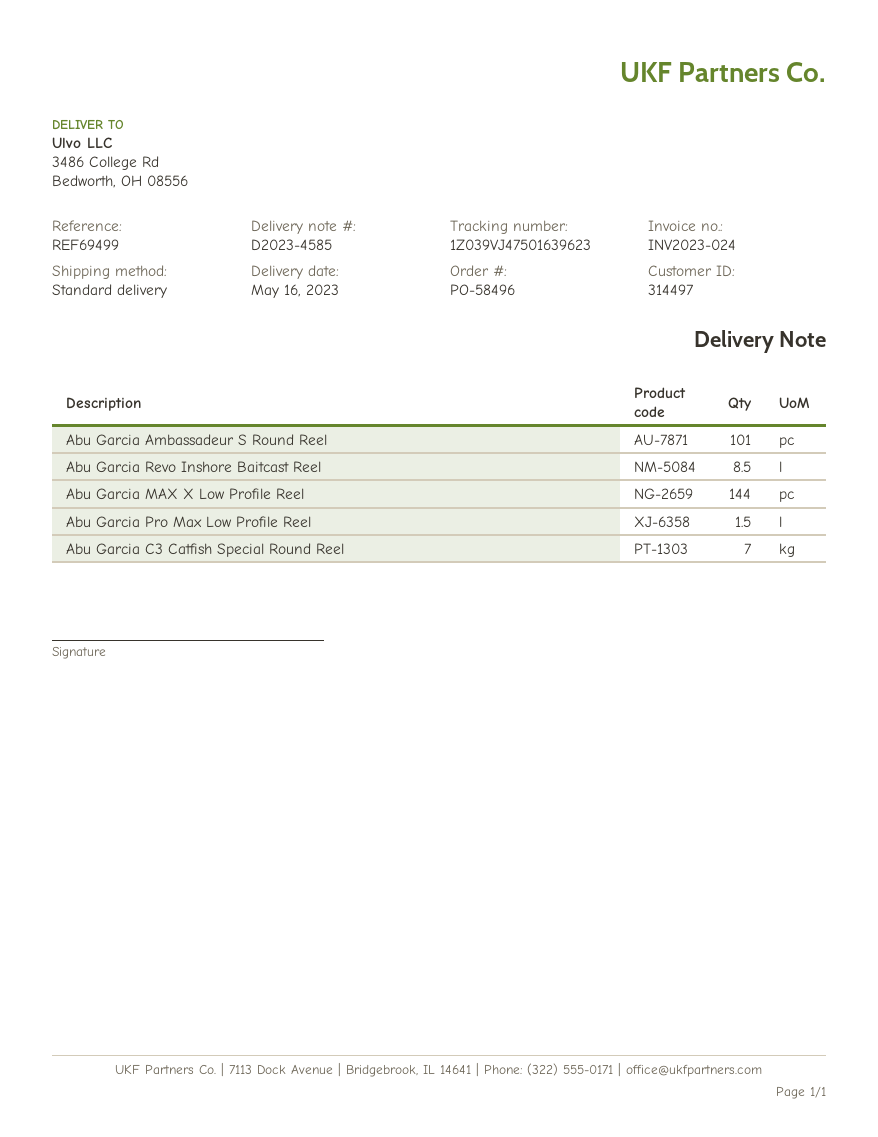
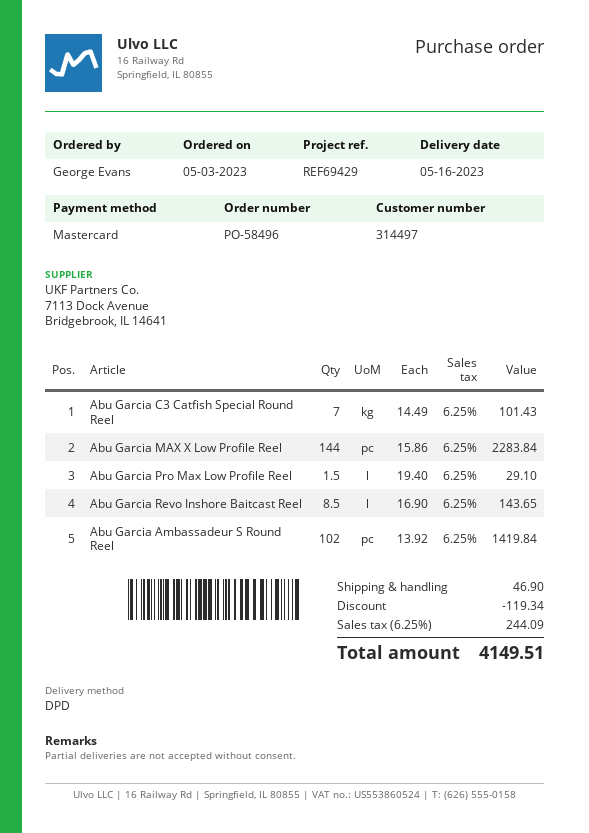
reference: REF69499 -> REF69429
shipping method: standard -> DPD
Abu Garcia Ambassadeur S Round Reel: 101 -> 102

